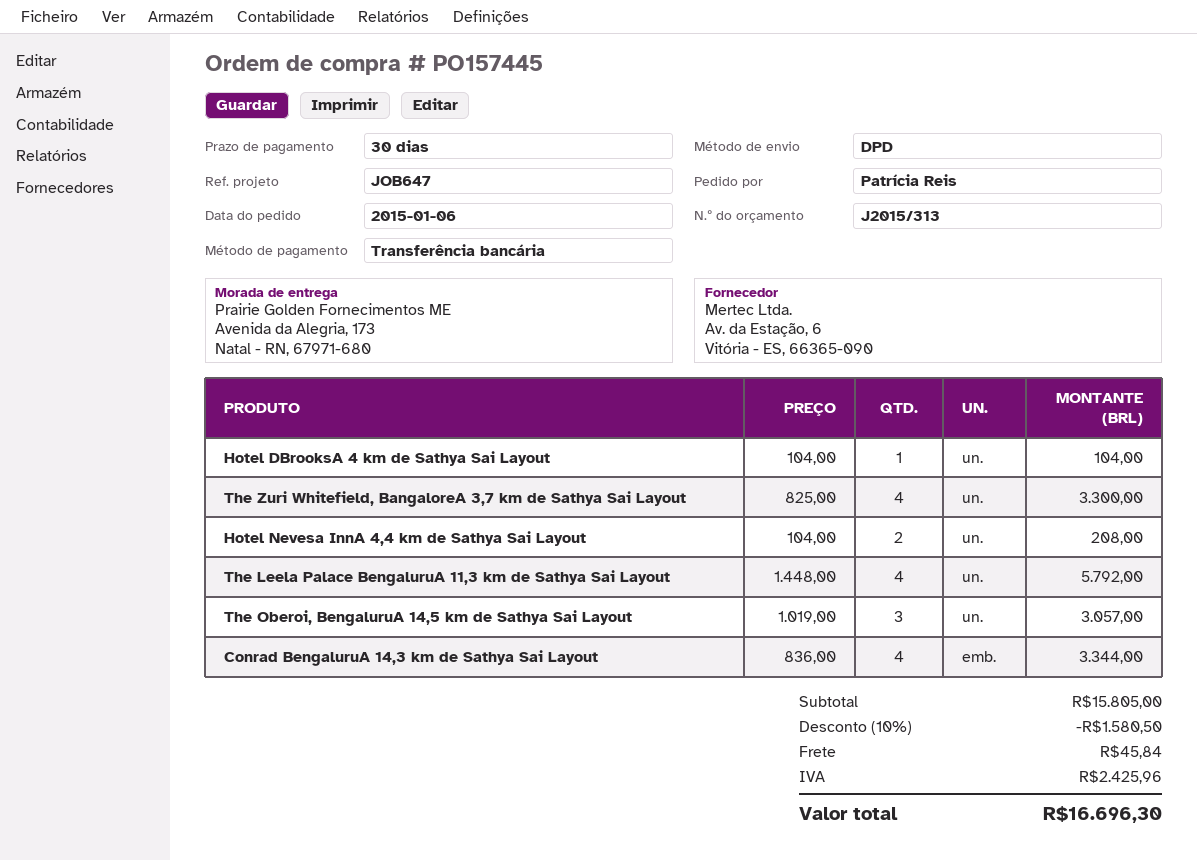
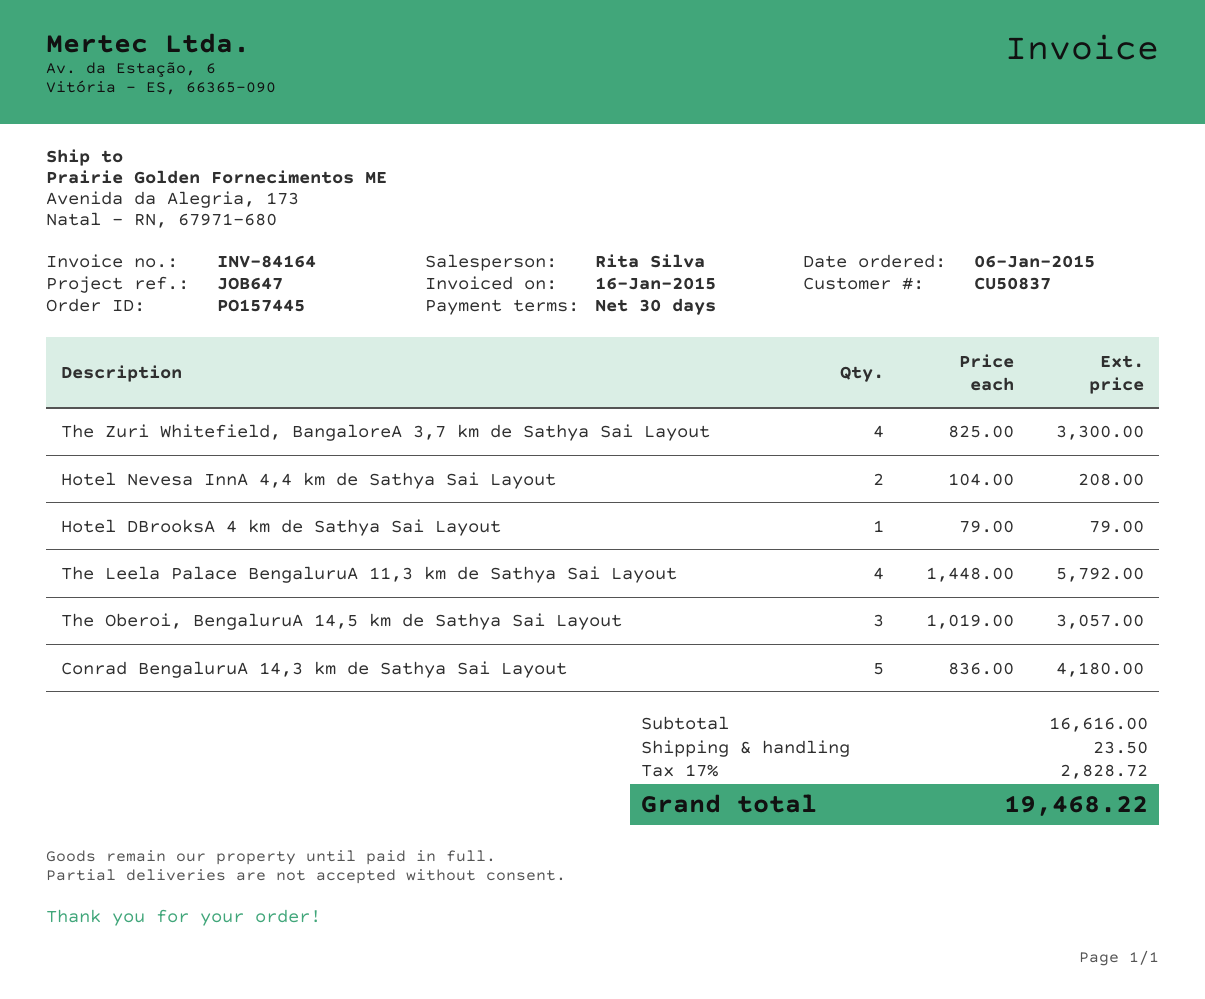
Hotel DBrooksA 4 km de Sathya Sai Layout: 1 x 104.00 = 104.00 -> 1 x 79.00 = 79.00
Conrad BengaluruA 14,3 km de Sathya Sai Layout: 4 x 836.00 = 3344.00 -> 5 x 836.00 = 4180.00
subtotal: 15805.00 -> 16616.00
discount: 10% = 1580.50 -> none
shipping: 45.84 -> 23.50
tax: 2425.96 -> 2828.72
total: 16696.30 -> 19468.22

